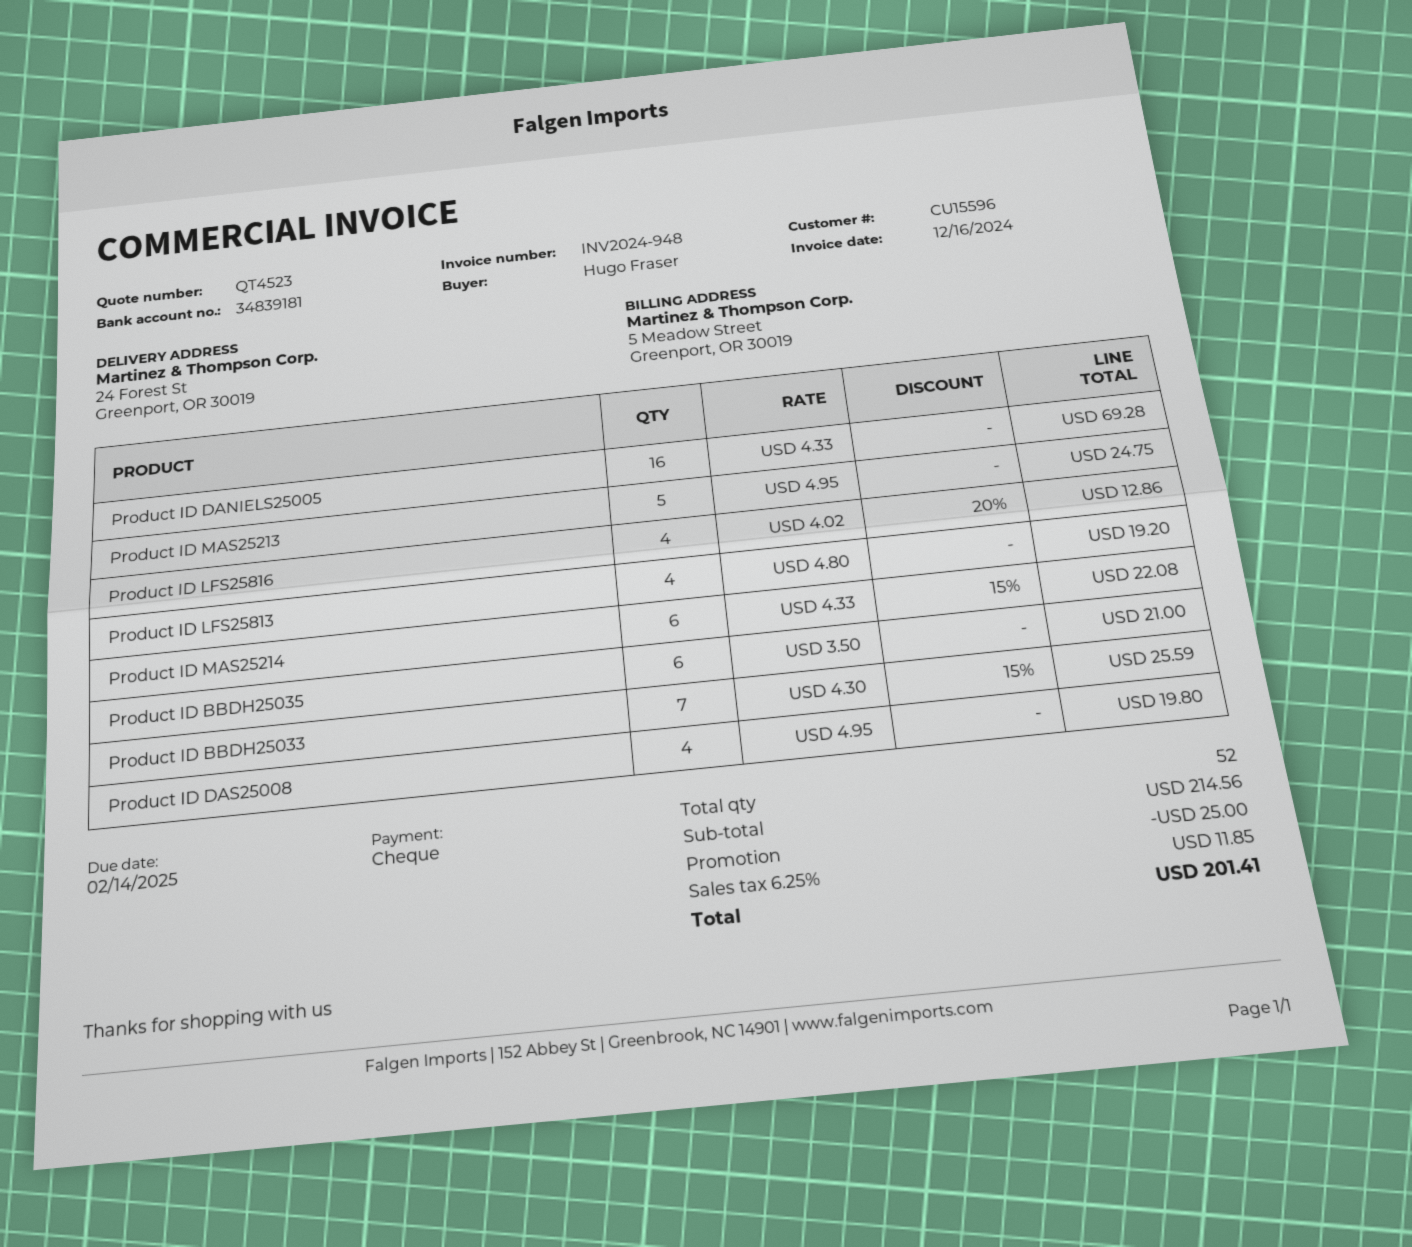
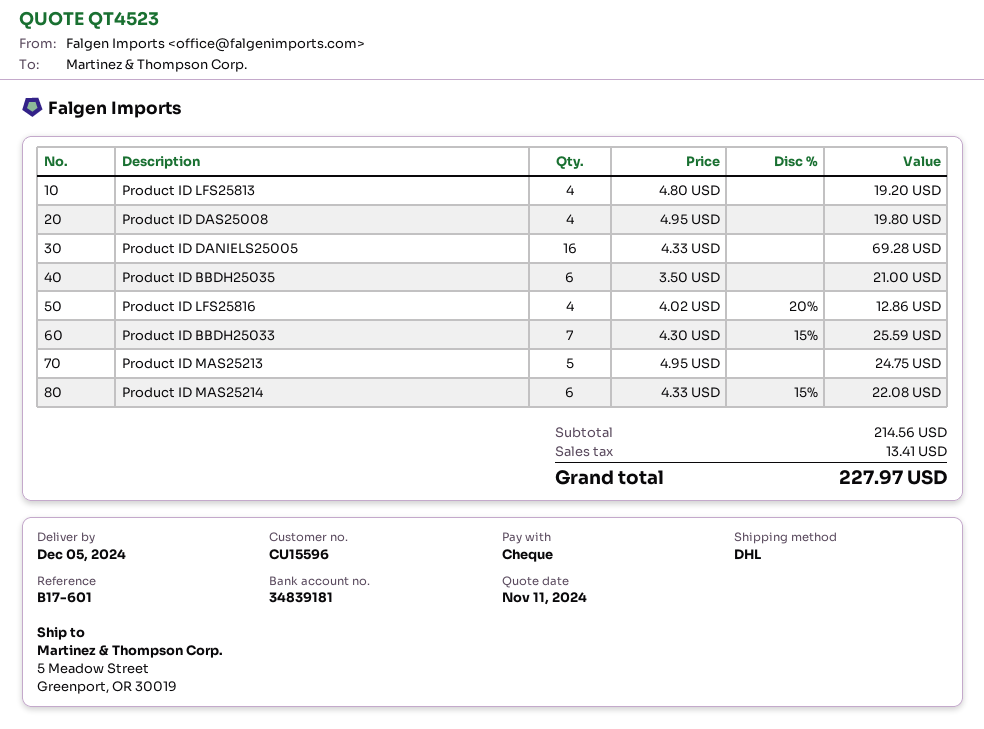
ship to: 24 Forest St, Greenport, OR 30019 -> 5 Meadow Street, Greenport, OR 30019
discount: 25.00 -> none
tax: 11.85 -> 13.41
total: 201.41 -> 227.97

